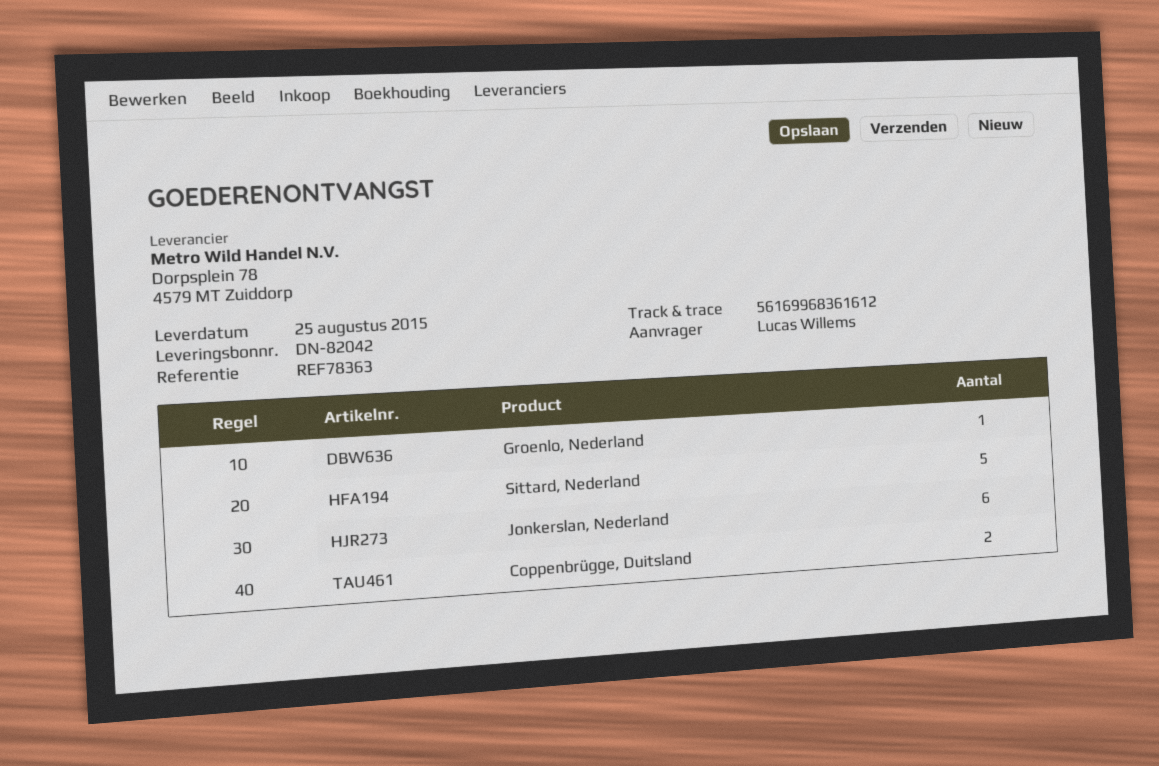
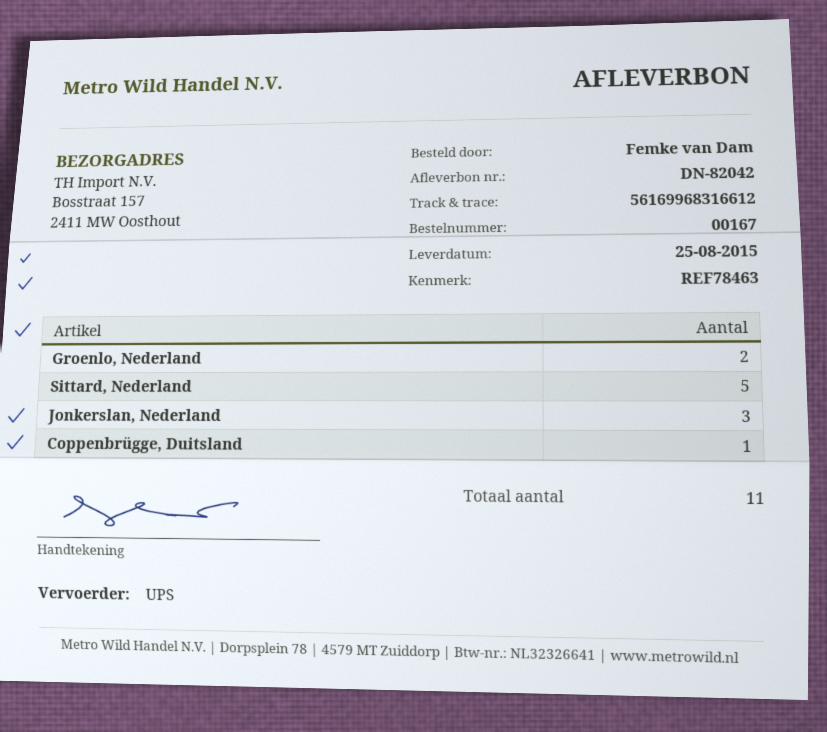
reference: REF78363 -> REF78463
ordered by: Lucas Willems -> Femke van Dam
tracking number: 56169968361612 -> 56169968316612
Groenlo, Nederland: 1 -> 2
Jonkerslan, Nederland: 6 -> 3
Coppenbrügge, Duitsland: 2 -> 1

